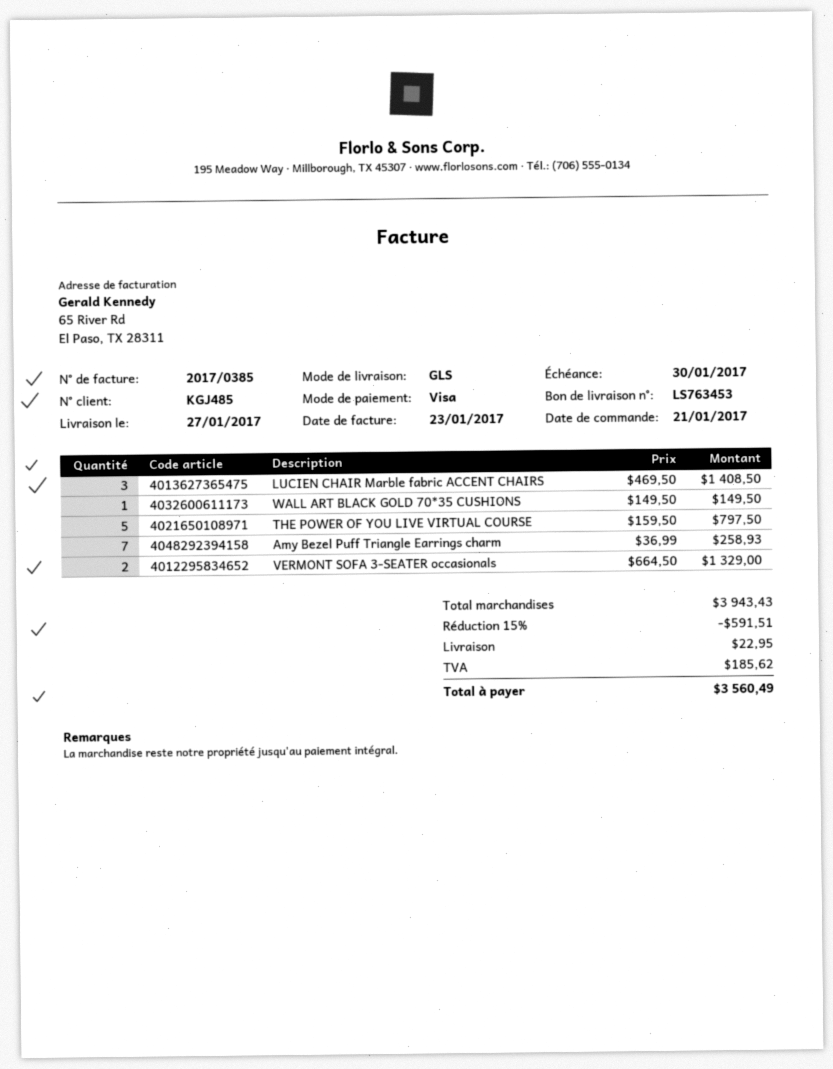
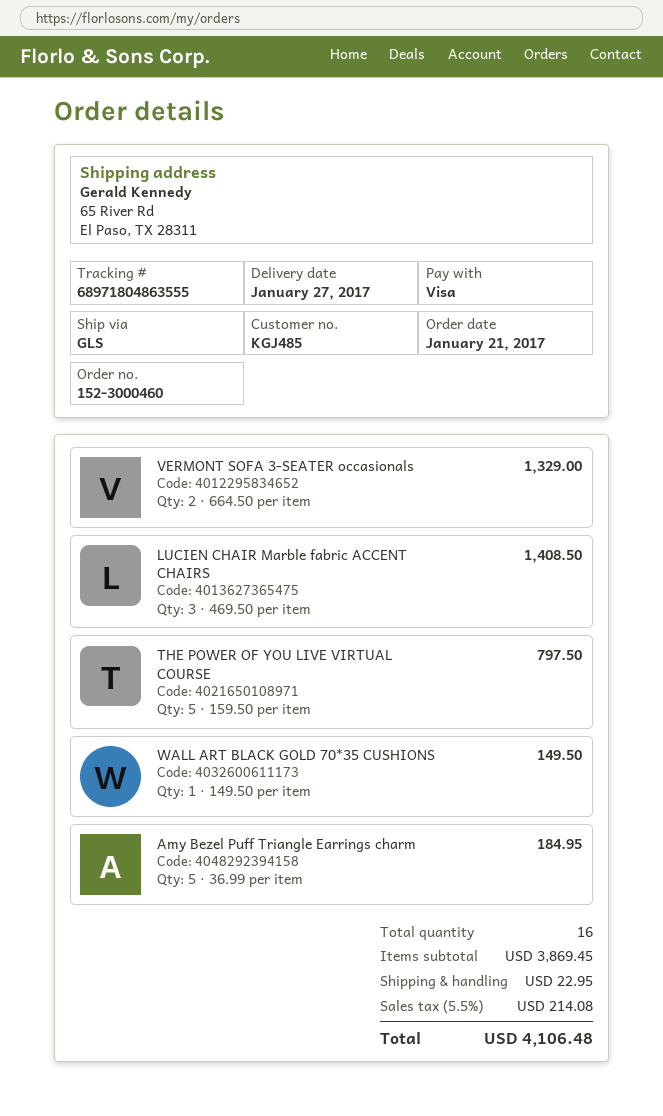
Amy Bezel Puff Triangle Earrings charm: 7 x 36.99 = 258.93 -> 5 x 36.99 = 184.95
subtotal: 3943.43 -> 3869.45
discount: 15% = 591.51 -> none
tax: 185.62 -> 214.08
total: 3560.49 -> 4106.48

